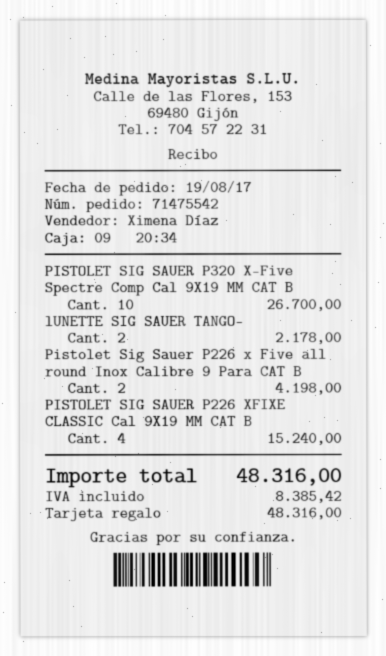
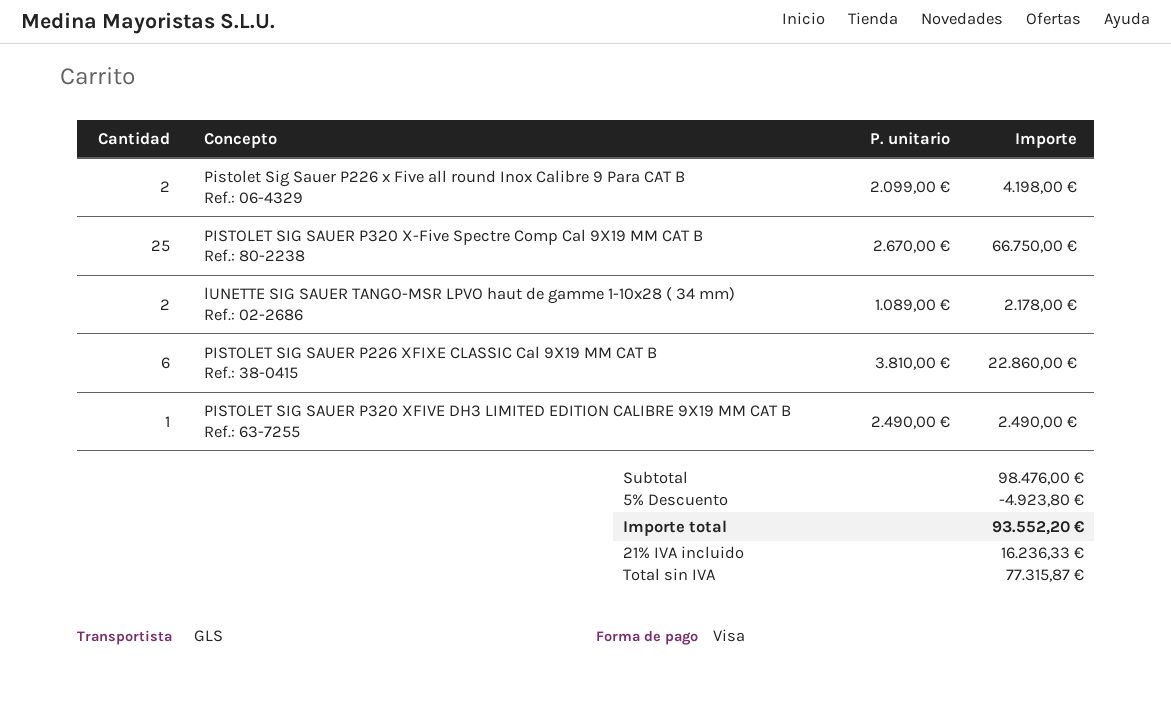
payment method: gift card -> Visa
PISTOLET SIG SAUER P320 X-Five Spectre Comp Cal 9X19 MM CAT B: 10 for 26700.00 -> 25 for 66750.00
PISTOLET SIG SAUER P226 XFIXE CLASSIC Cal 9X19 MM CAT B: 4 for 15240.00 -> 6 for 22860.00
PISTOLET SIG SAUER P320 XFIVE DH3 LIMITED EDITION CALIBRE 9X19 MM CAT B: none -> 1 for 2490.00
discount: none -> 5% = 4923.80
tax: 8385.42 -> 16236.33
total: 48316.00 -> 93552.20

